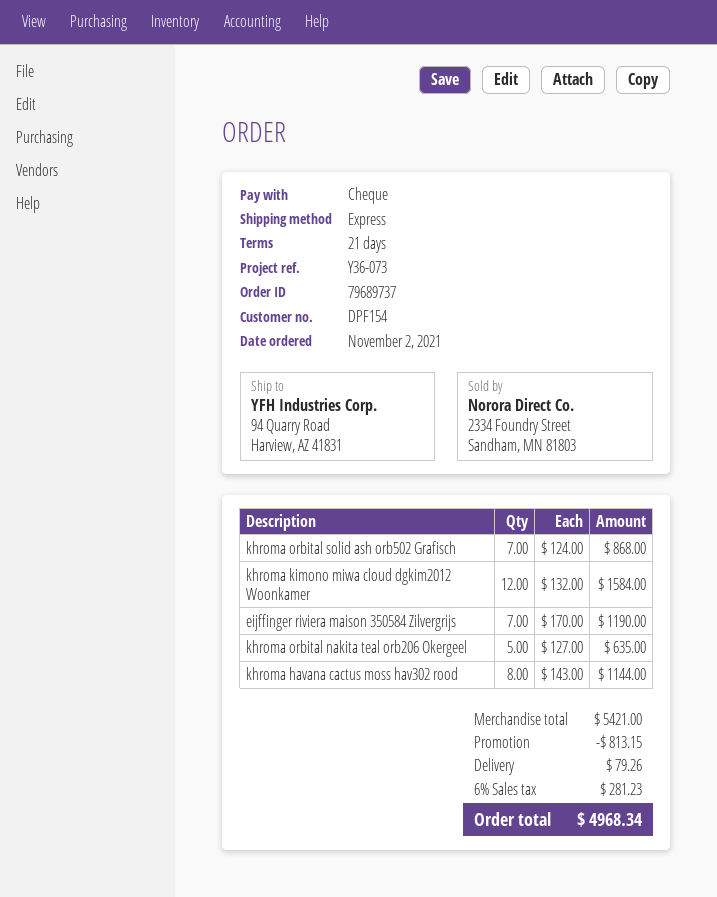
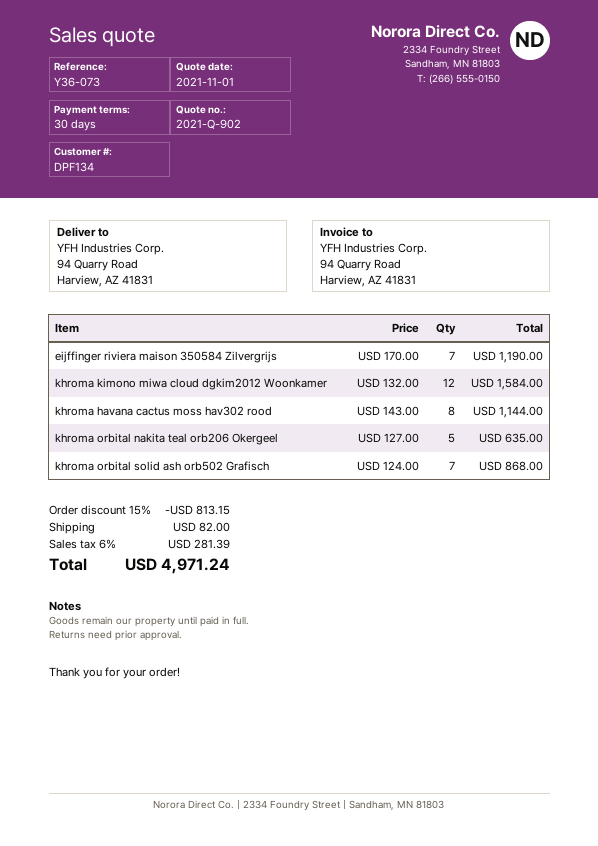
payment terms: 21 days -> 30 days
customer number: DPF154 -> DPF134
shipping: 79.26 -> 82.00
tax: 6% = 281.23 -> 6% = 281.39
total: 4968.34 -> 4971.24

